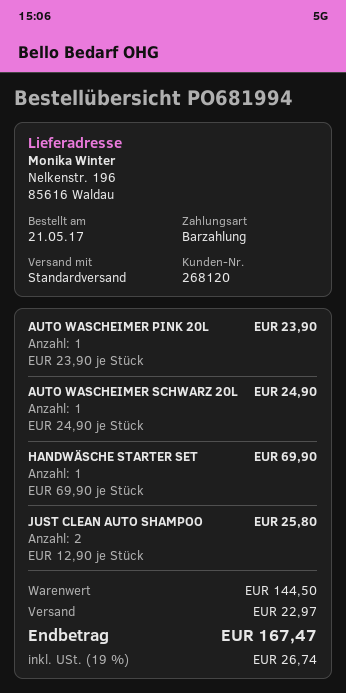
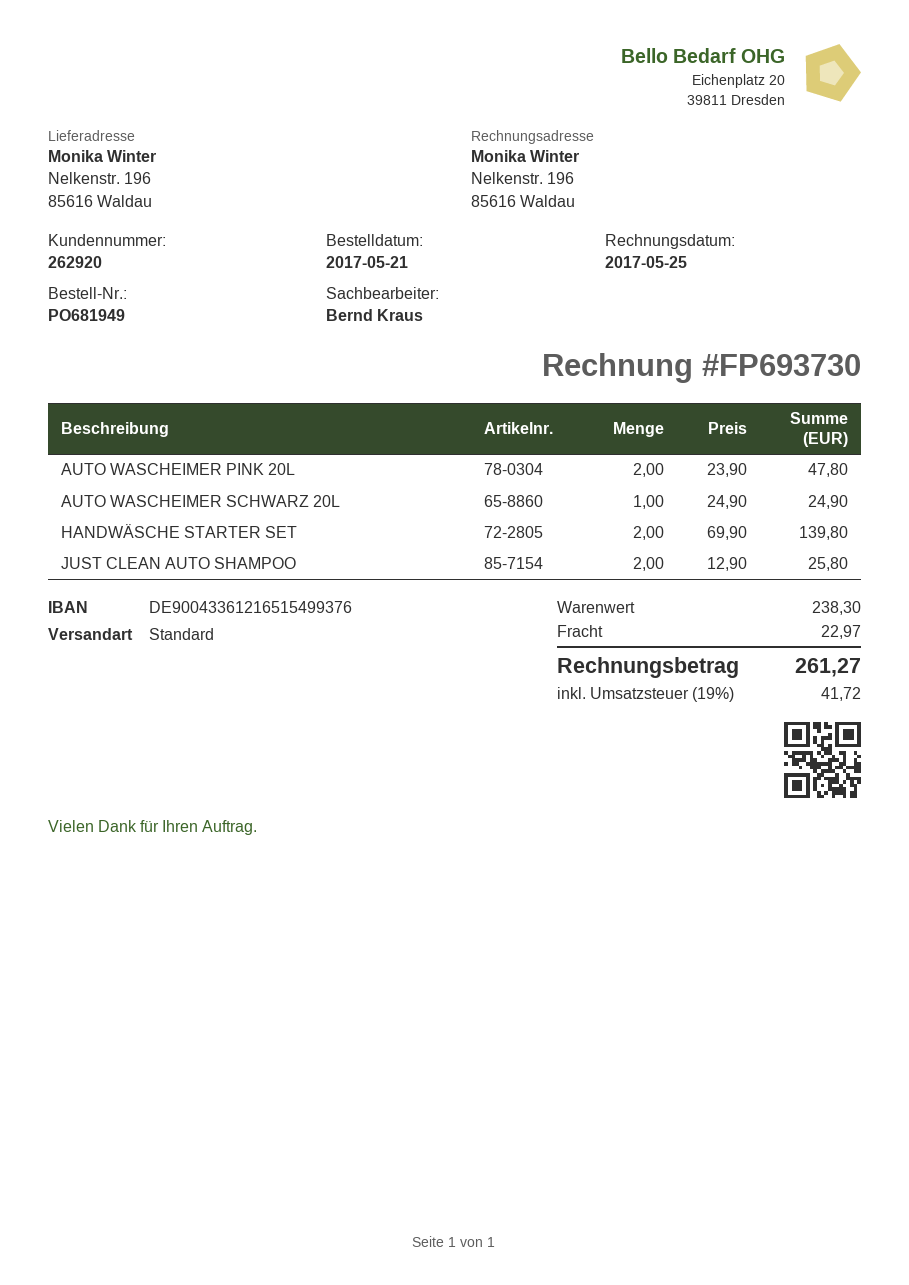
order number: PO681994 -> PO681949
customer number: 268120 -> 262920
AUTO WASCHEIMER PINK 20L: 1 x 23.90 = 23.90 -> 2 x 23.90 = 47.80
HANDWÄSCHE STARTER SET: 1 x 69.90 = 69.90 -> 2 x 69.90 = 139.80
subtotal: 144.50 -> 238.30
tax: 19% = 26.74 -> 19% = 41.72
total: 167.47 -> 261.27

